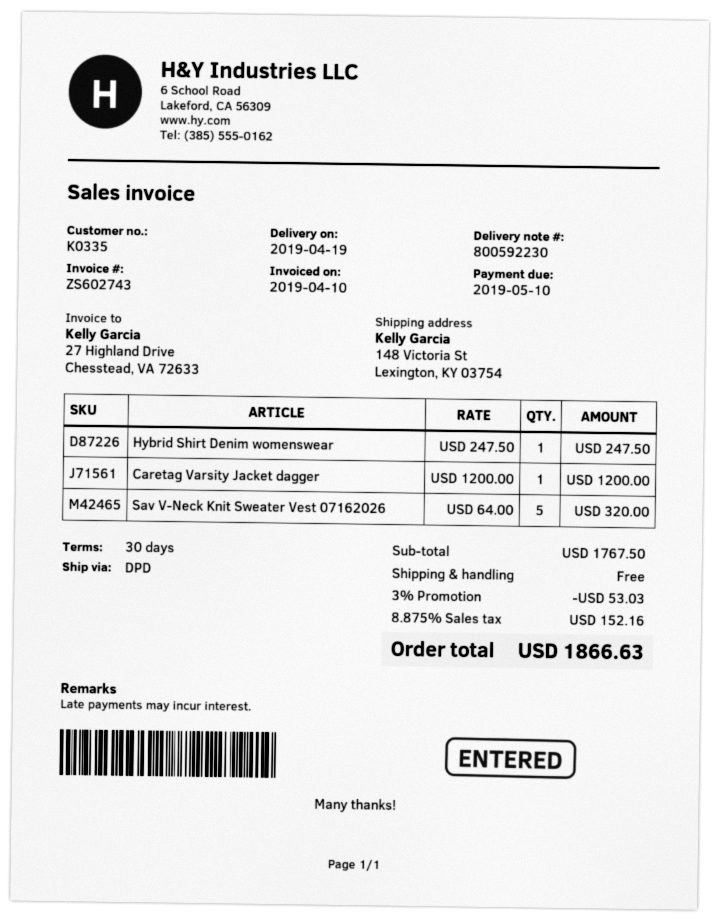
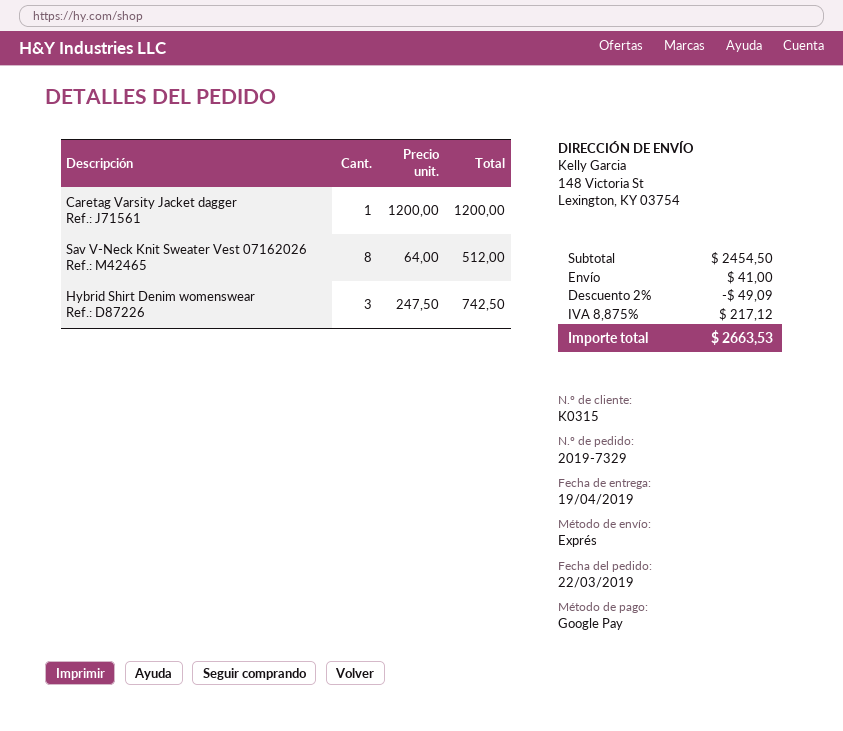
customer number: K0335 -> K0315
shipping method: DPD -> express
Hybrid Shirt Denim womenswear: 1 x 247.50 = 247.50 -> 3 x 247.50 = 742.50
Sav V-Neck Knit Sweater Vest 07162026: 5 x 64.00 = 320.00 -> 8 x 64.00 = 512.00
subtotal: 1767.50 -> 2454.50
discount: 3% = 53.03 -> 2% = 49.09
shipping: 0.00 -> 41.00
tax: 8.875% = 152.16 -> 8.875% = 217.12
total: 1866.63 -> 2663.53

